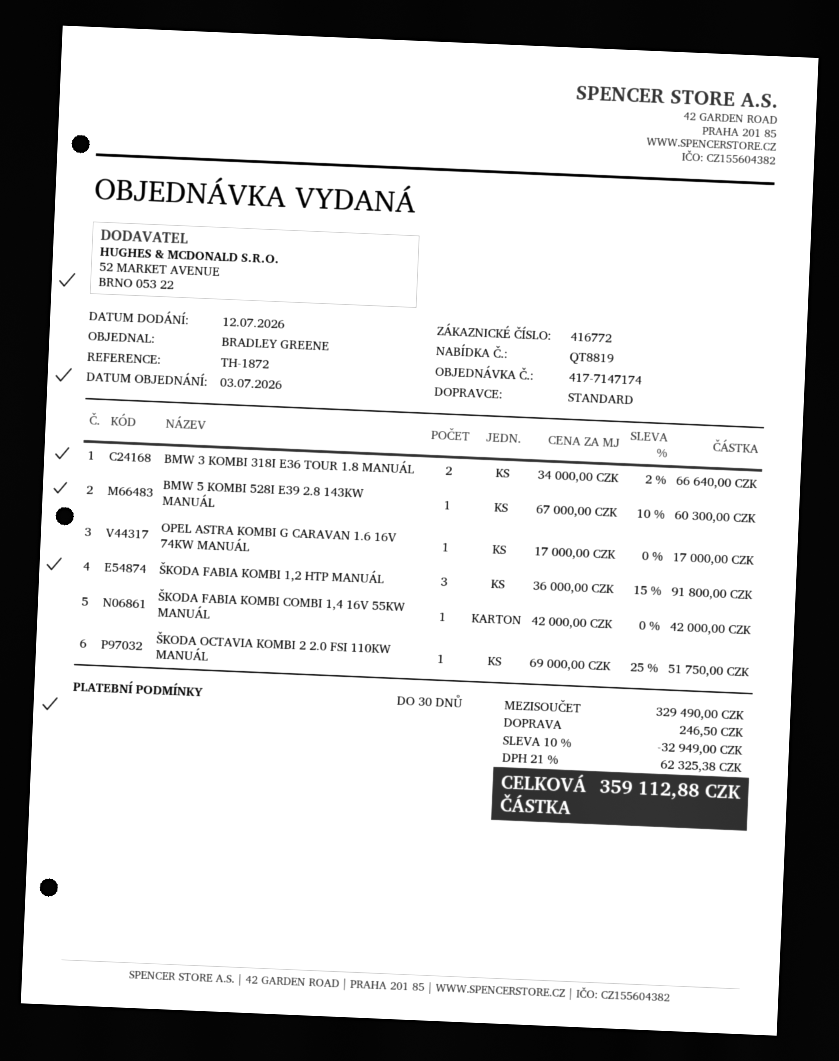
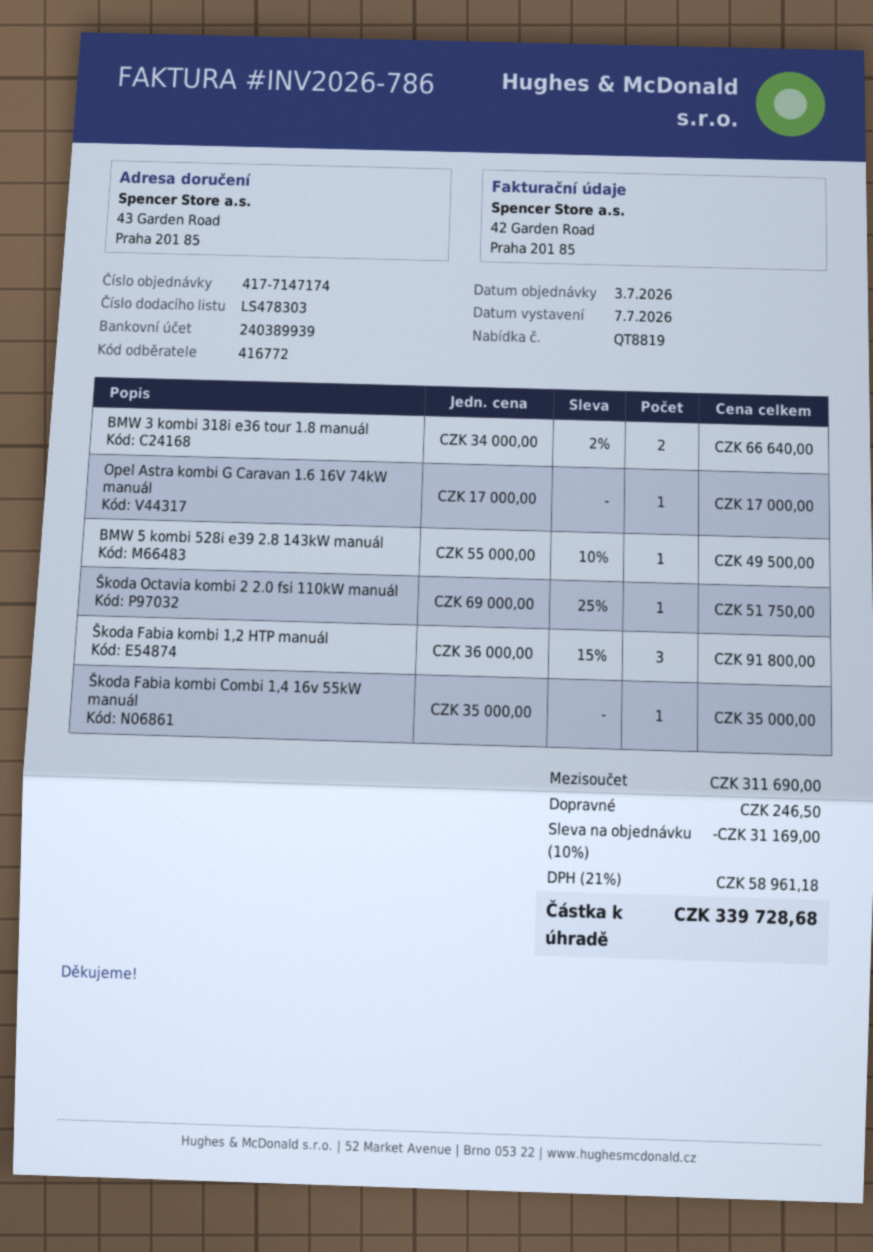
BMW 5 KOMBI 528I E39 2.8 143KW MANUÁL: 1 x 67000.00 - 10% = 60300.00 -> 1 x 55000.00 - 10% = 49500.00
ŠKODA FABIA KOMBI COMBI 1,4 16V 55KW MANUÁL: 1 x 42000.00 = 42000.00 -> 1 x 35000.00 = 35000.00
subtotal: 329490.00 -> 311690.00
discount: 10% = 32949.00 -> 10% = 31169.00
tax: 21% = 62325.38 -> 21% = 58961.18
total: 359112.88 -> 339728.68

